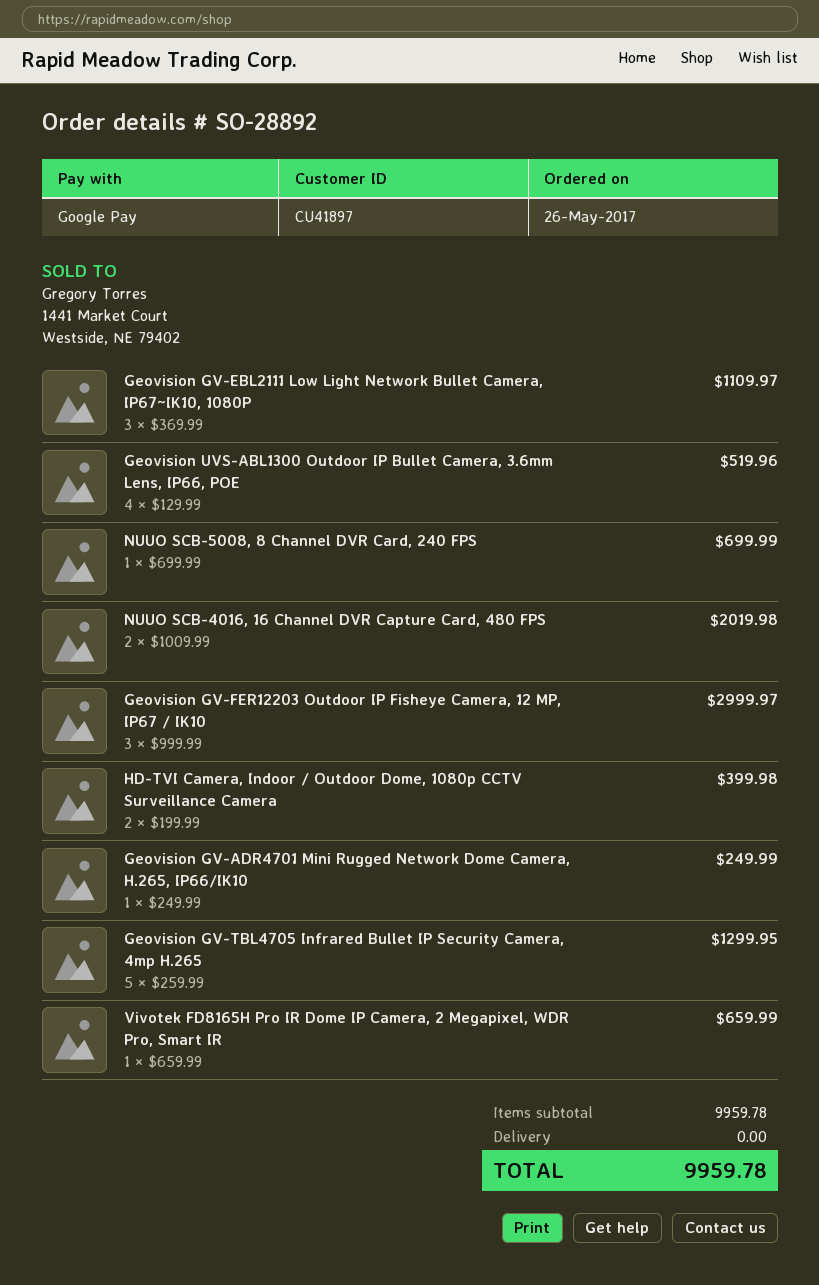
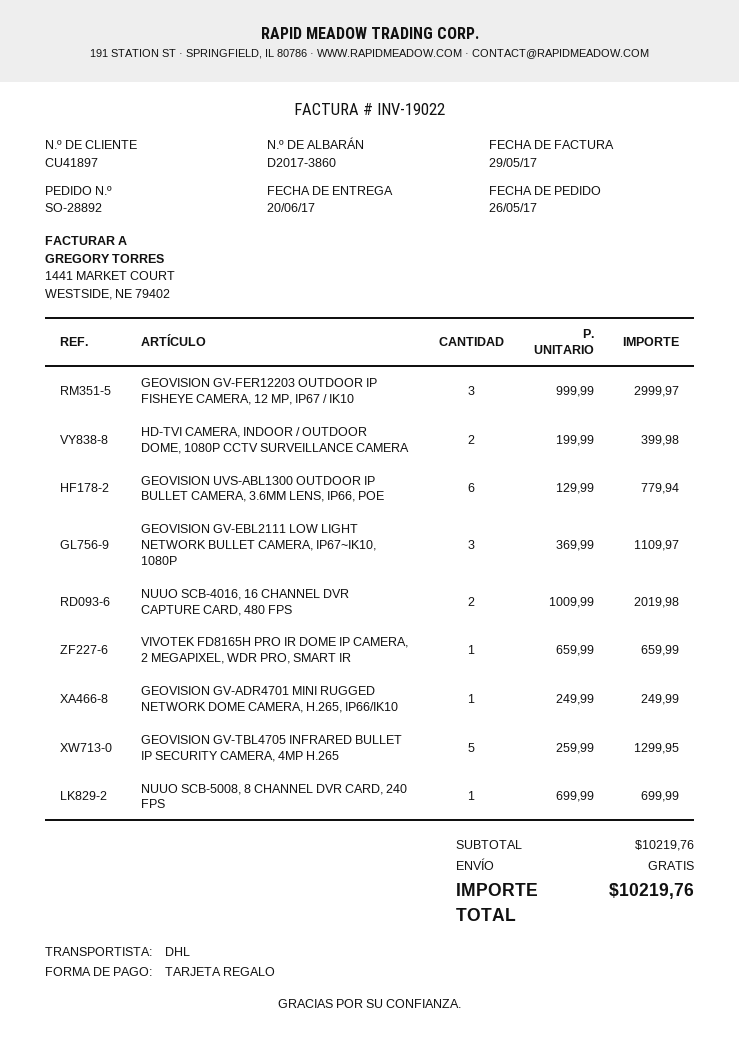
payment method: Google Pay -> gift card
Geovision UVS-ABL1300 Outdoor IP Bullet Camera, 3.6mm Lens, IP66, POE: 4 x 129.99 = 519.96 -> 6 x 129.99 = 779.94
subtotal: 9959.78 -> 10219.76
total: 9959.78 -> 10219.76

